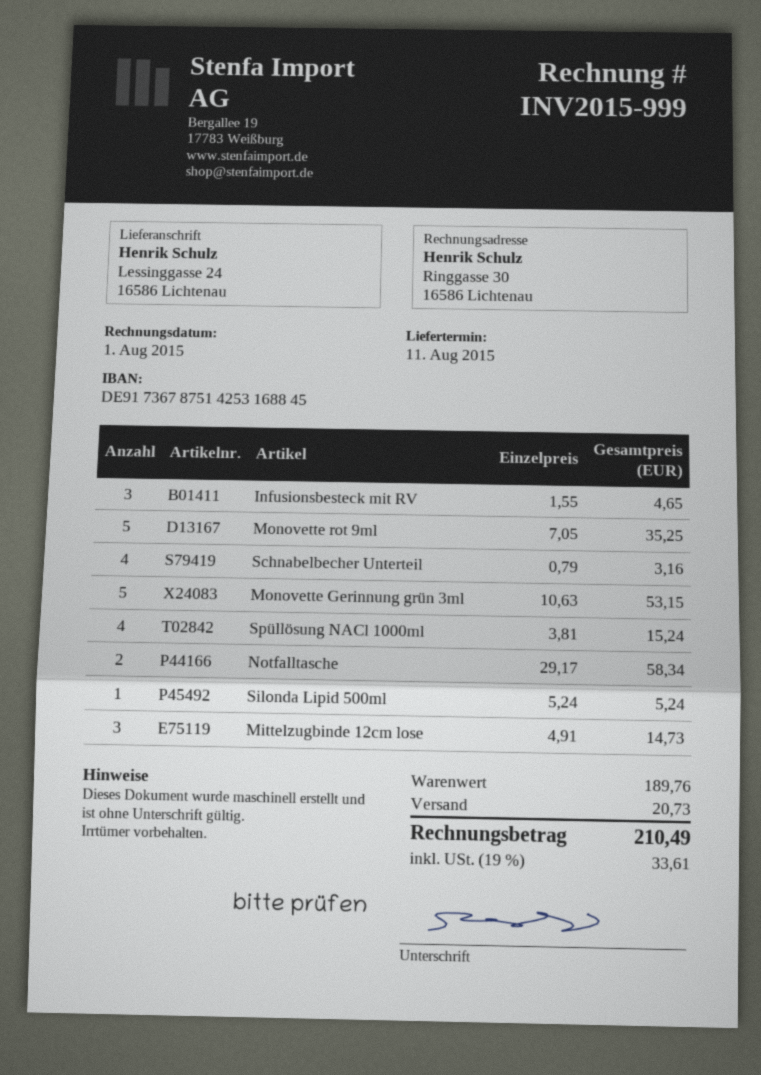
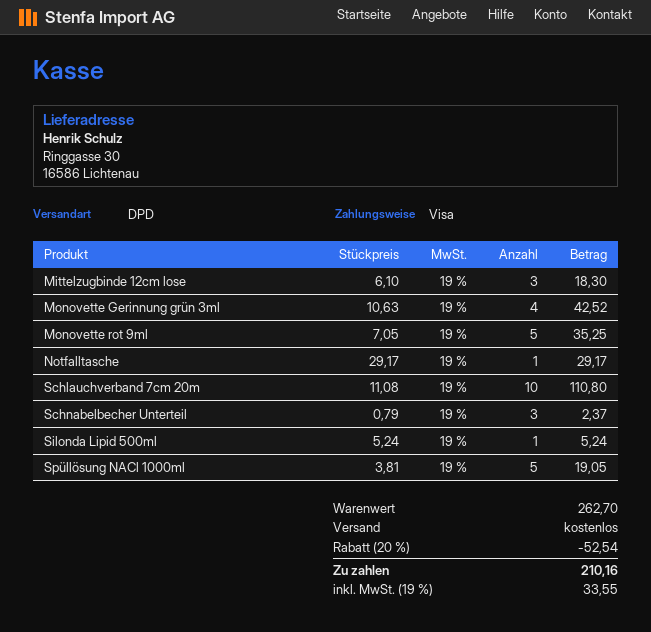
ship to: Lessinggasse 24, 16586 Lichtenau -> Ringgasse 30, 16586 Lichtenau
Infusionsbesteck mit RV: 3 x 1.55 = 4.65 -> none
Schnabelbecher Unterteil: 4 x 0.79 = 3.16 -> 3 x 0.79 = 2.37
Monovette Gerinnung grün 3ml: 5 x 10.63 = 53.15 -> 4 x 10.63 = 42.52
Spüllösung NACl 1000ml: 4 x 3.81 = 15.24 -> 5 x 3.81 = 19.05
Notfalltasche: 2 x 29.17 = 58.34 -> 1 x 29.17 = 29.17
Mittelzugbinde 12cm lose: 3 x 4.91 = 14.73 -> 3 x 6.10 = 18.30
Schlauchverband 7cm 20m: none -> 10 x 11.08 = 110.80
subtotal: 189.76 -> 262.70
discount: none -> 20% = 52.54
shipping: 20.73 -> 0.00
tax: 19% = 33.61 -> 19% = 33.55
total: 210.49 -> 210.16

